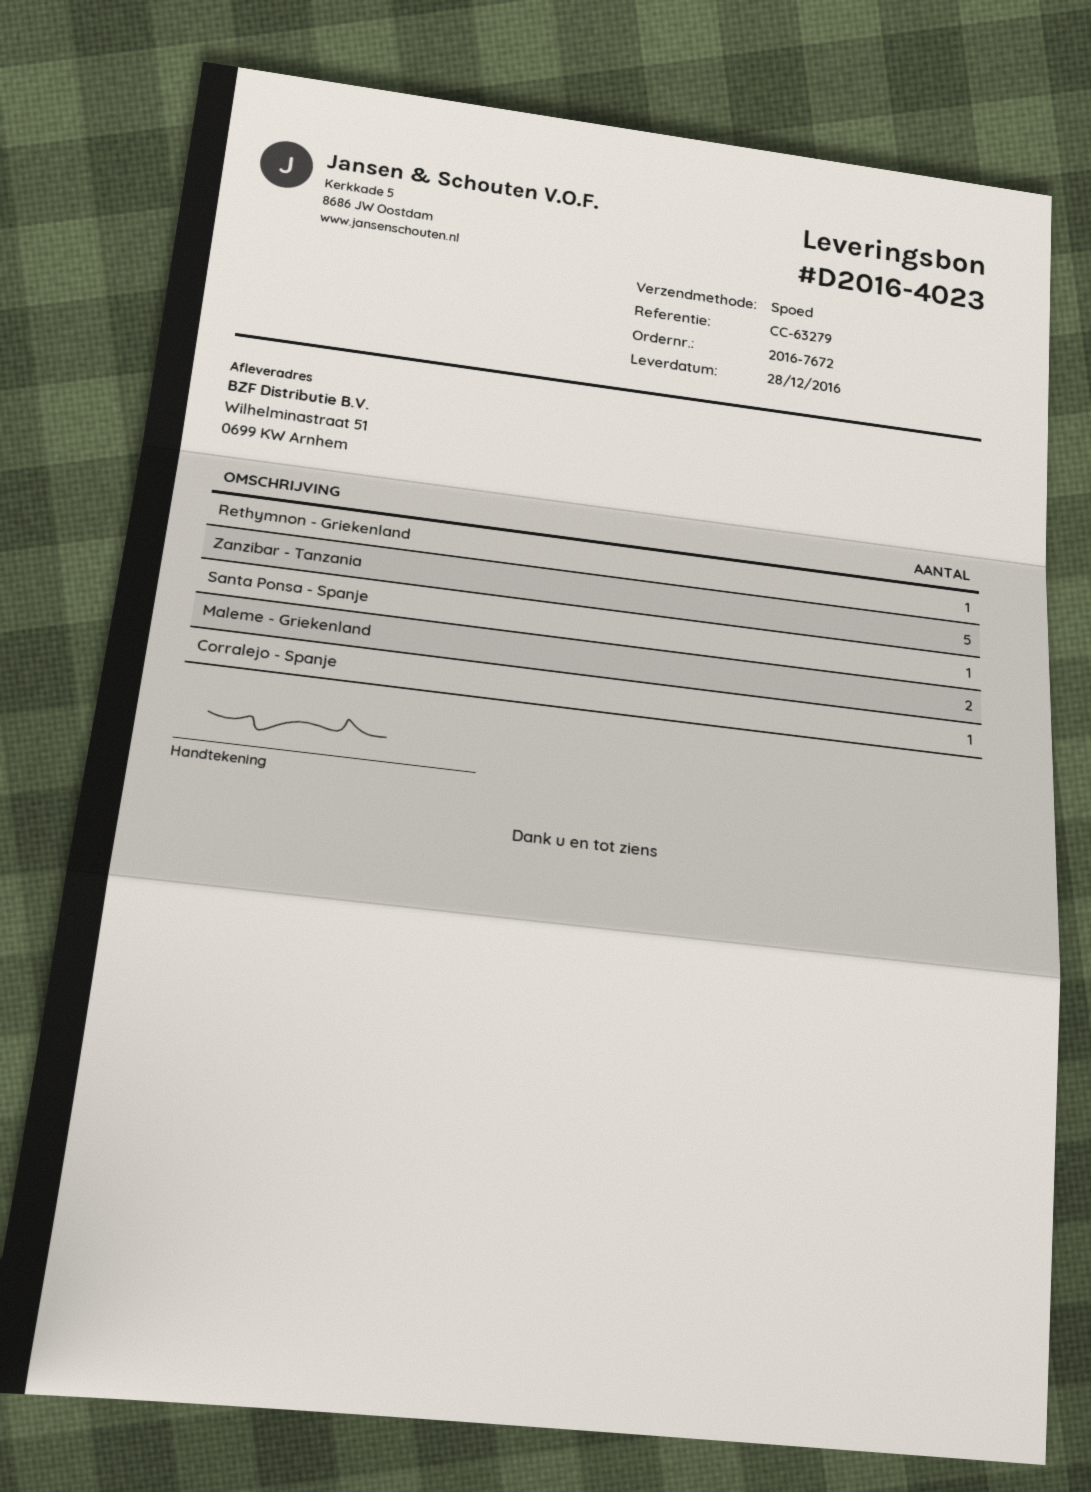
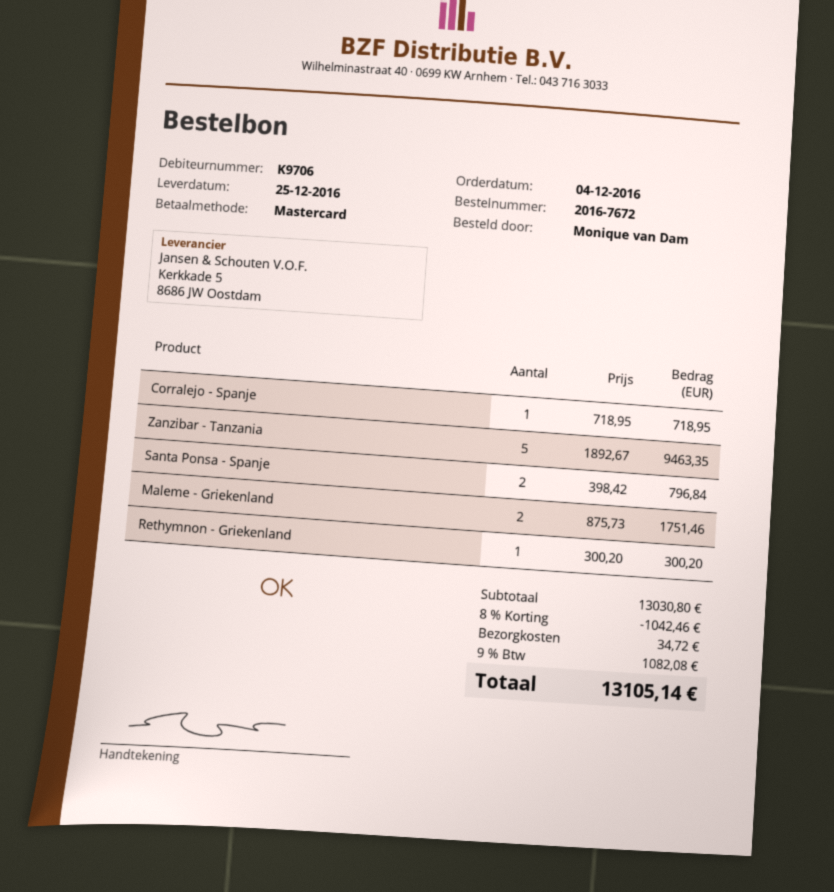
delivery date: 2016-12-28 -> 2016-12-25
Santa Ponsa - Spanje: 1 -> 2

